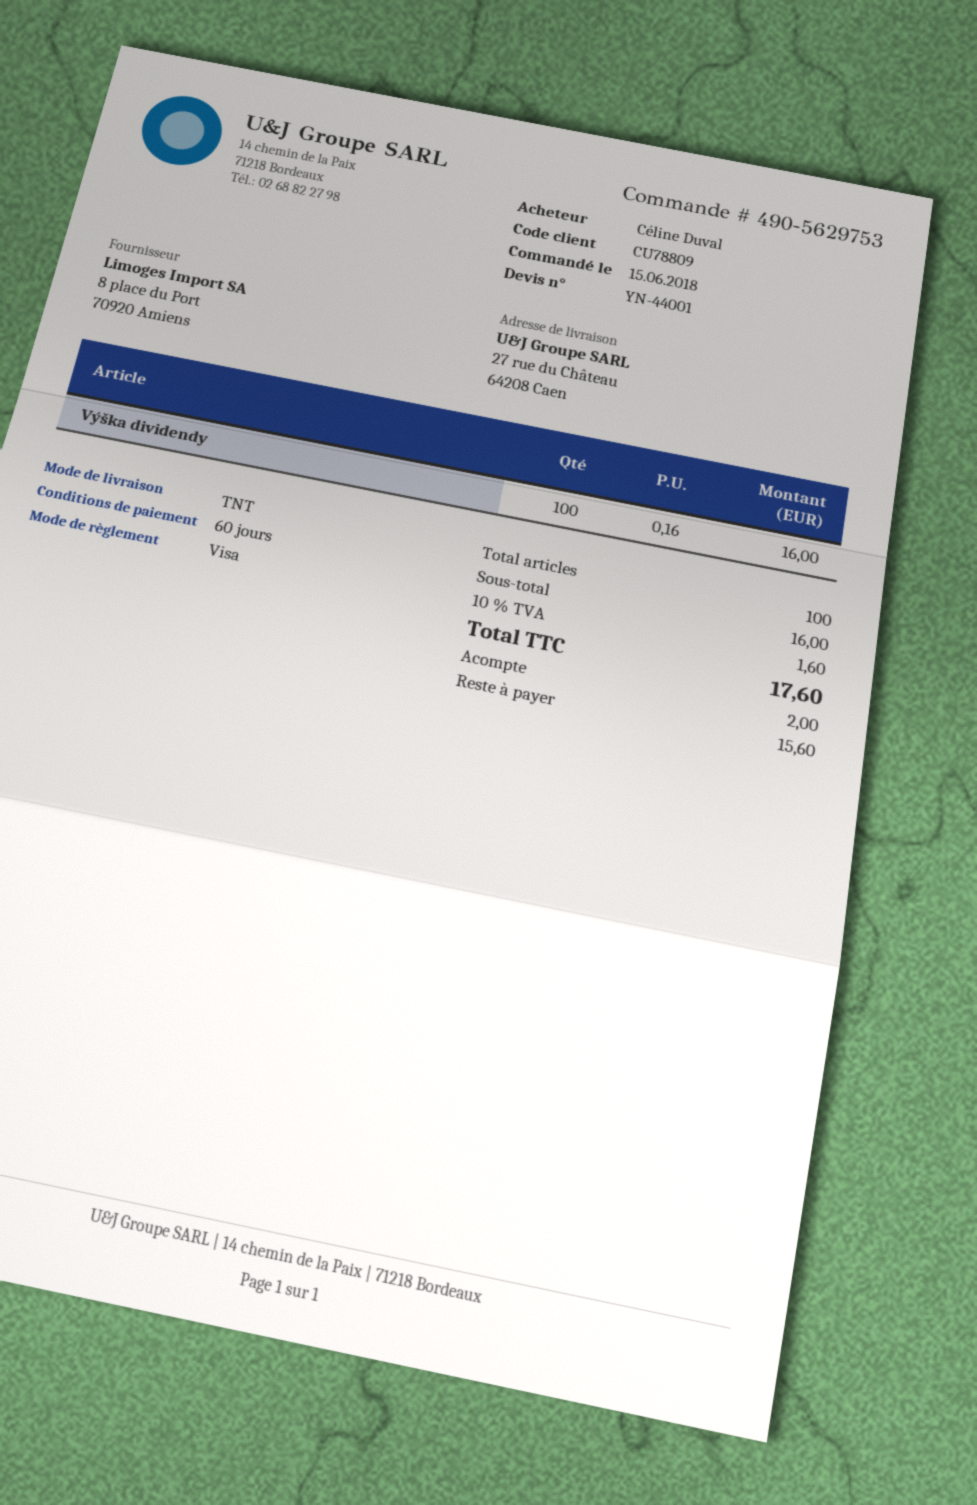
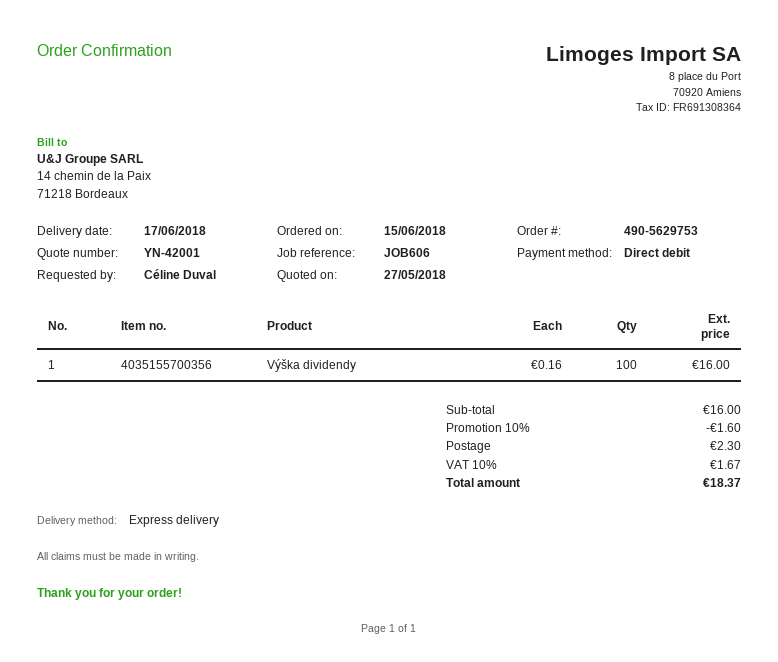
quote number: YN-44001 -> YN-42001
payment method: Visa -> direct debit
shipping method: TNT -> express
discount: none -> 10% = 1.60
shipping: none -> 2.30
tax: 10% = 1.60 -> 10% = 1.67
total: 17.60 -> 18.37

